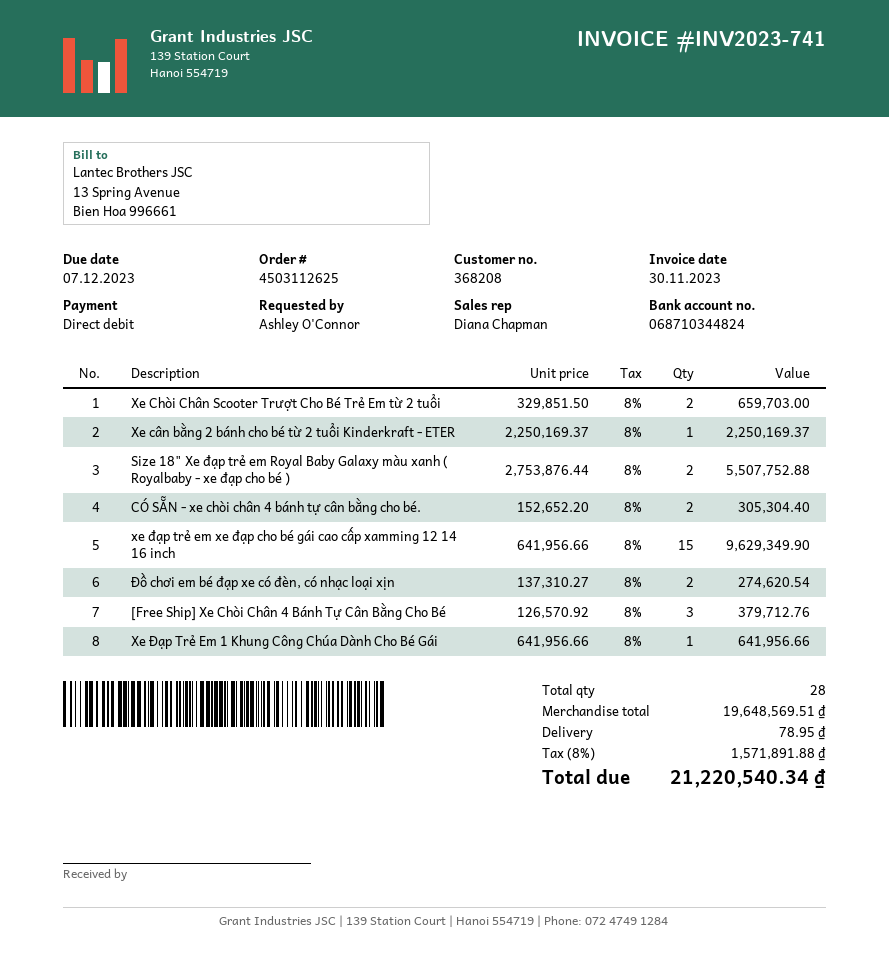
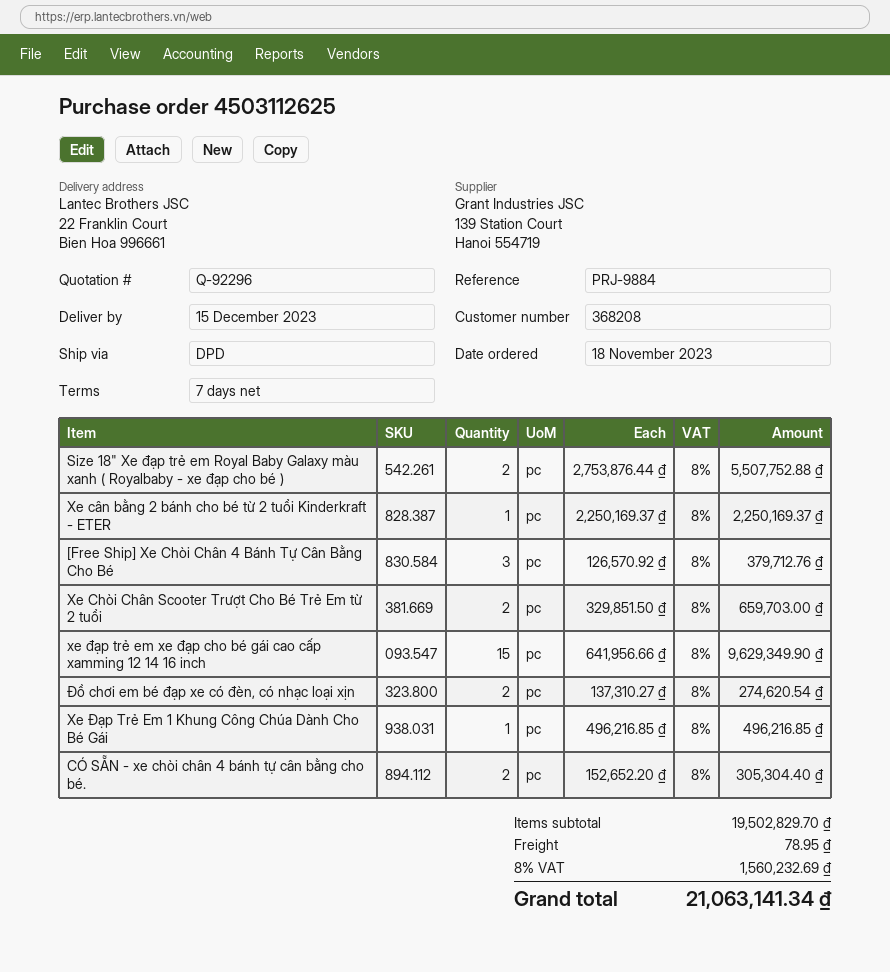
Xe Đạp Trẻ Em 1 Khung Công Chúa Dành Cho Bé Gái: 1 x 641956.66 = 641956.66 -> 1 x 496216.85 = 496216.85
subtotal: 19648569.51 -> 19502829.70
tax: 8% = 1571891.88 -> 8% = 1560232.69
total: 21220540.34 -> 21063141.34

